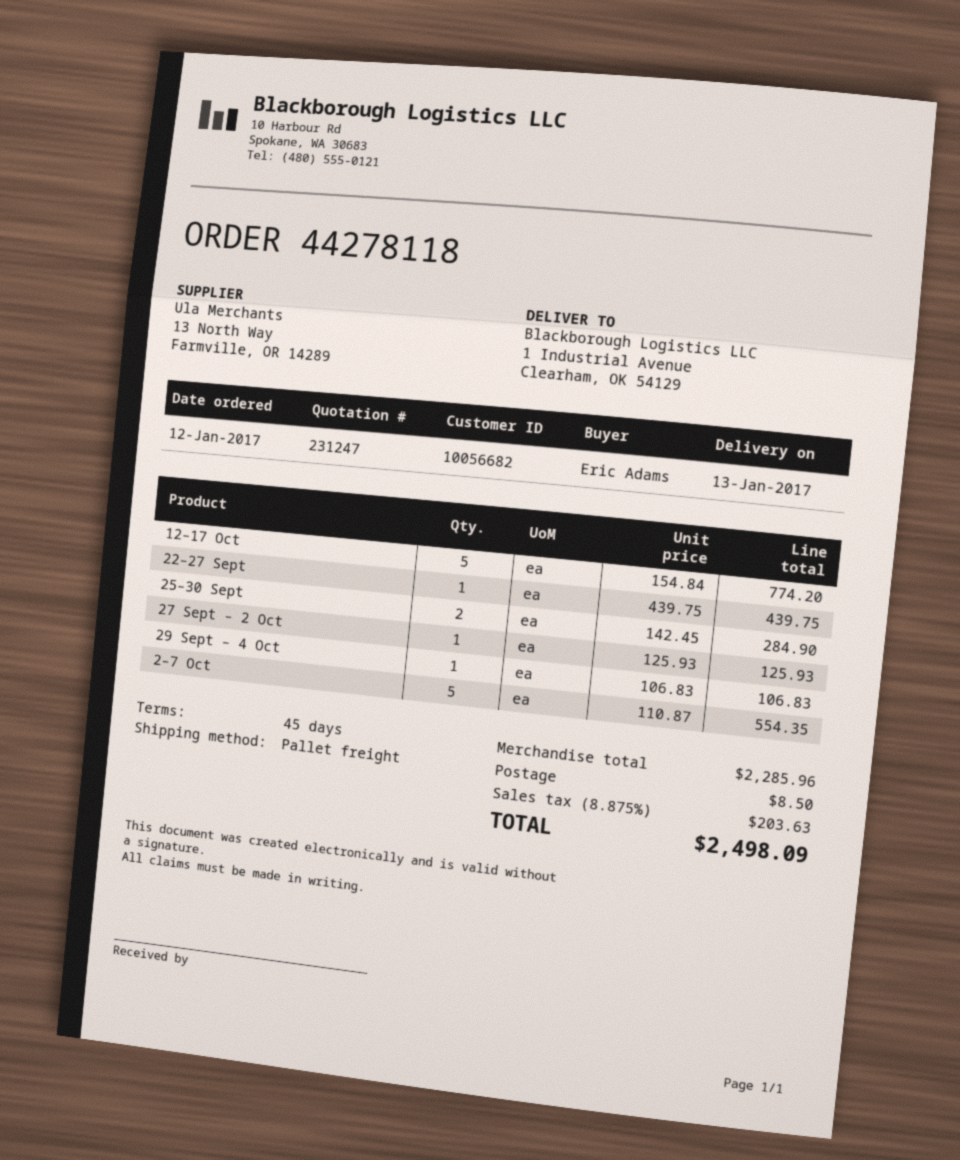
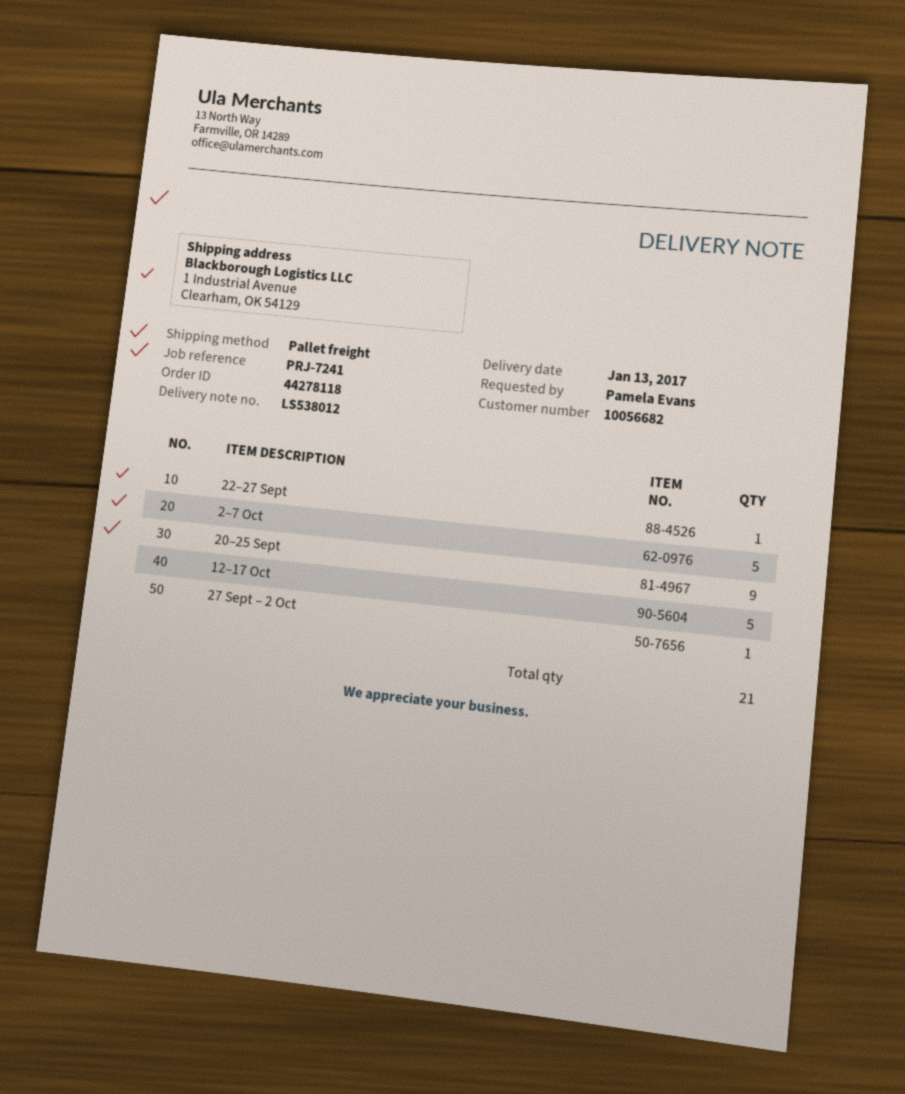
ordered by: Eric Adams -> Pamela Evans
25–30 Sept: 2 -> none
29 Sept – 4 Oct: 1 -> none
20–25 Sept: none -> 9

